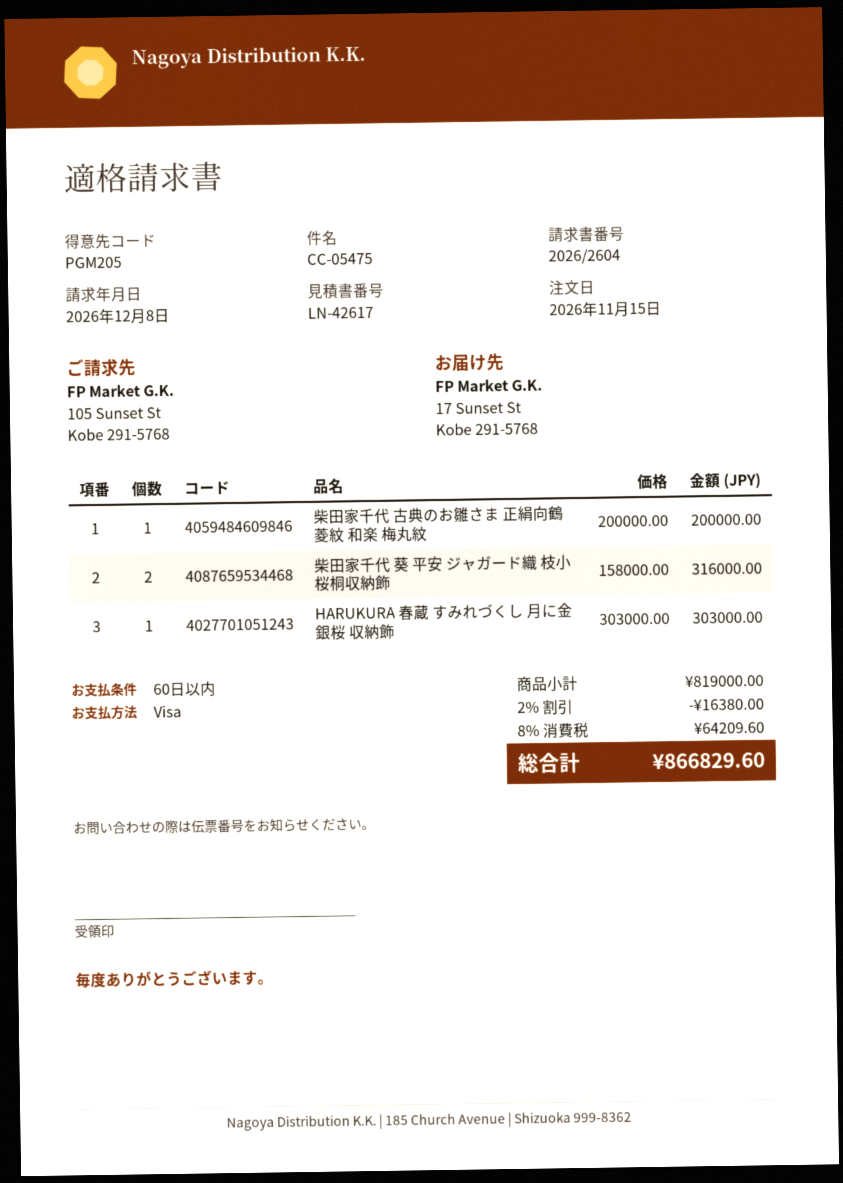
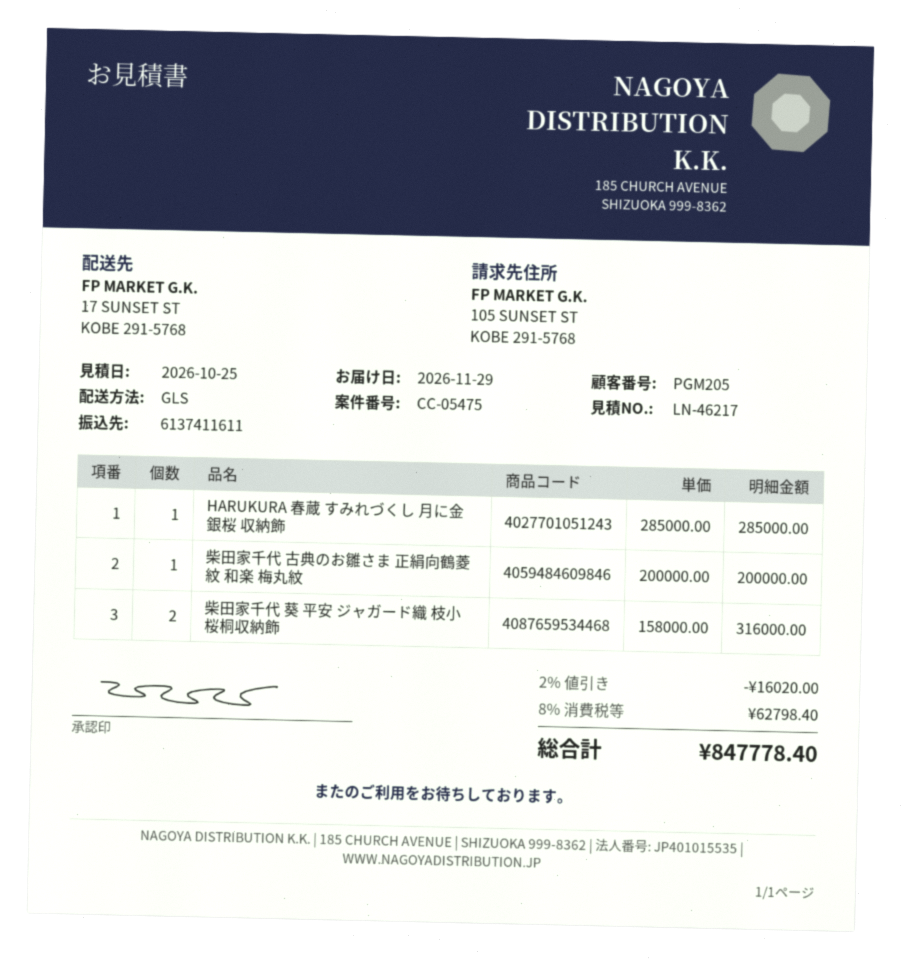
quote number: LN-42617 -> LN-46217
HARUKURA 春蔵 すみれづくし 月に金銀桜 収納飾: 1 x 303000.00 = 303000.00 -> 1 x 285000.00 = 285000.00
discount: 2% = 16380.00 -> 2% = 16020.00
tax: 8% = 64209.60 -> 8% = 62798.40
total: 866829.60 -> 847778.40

